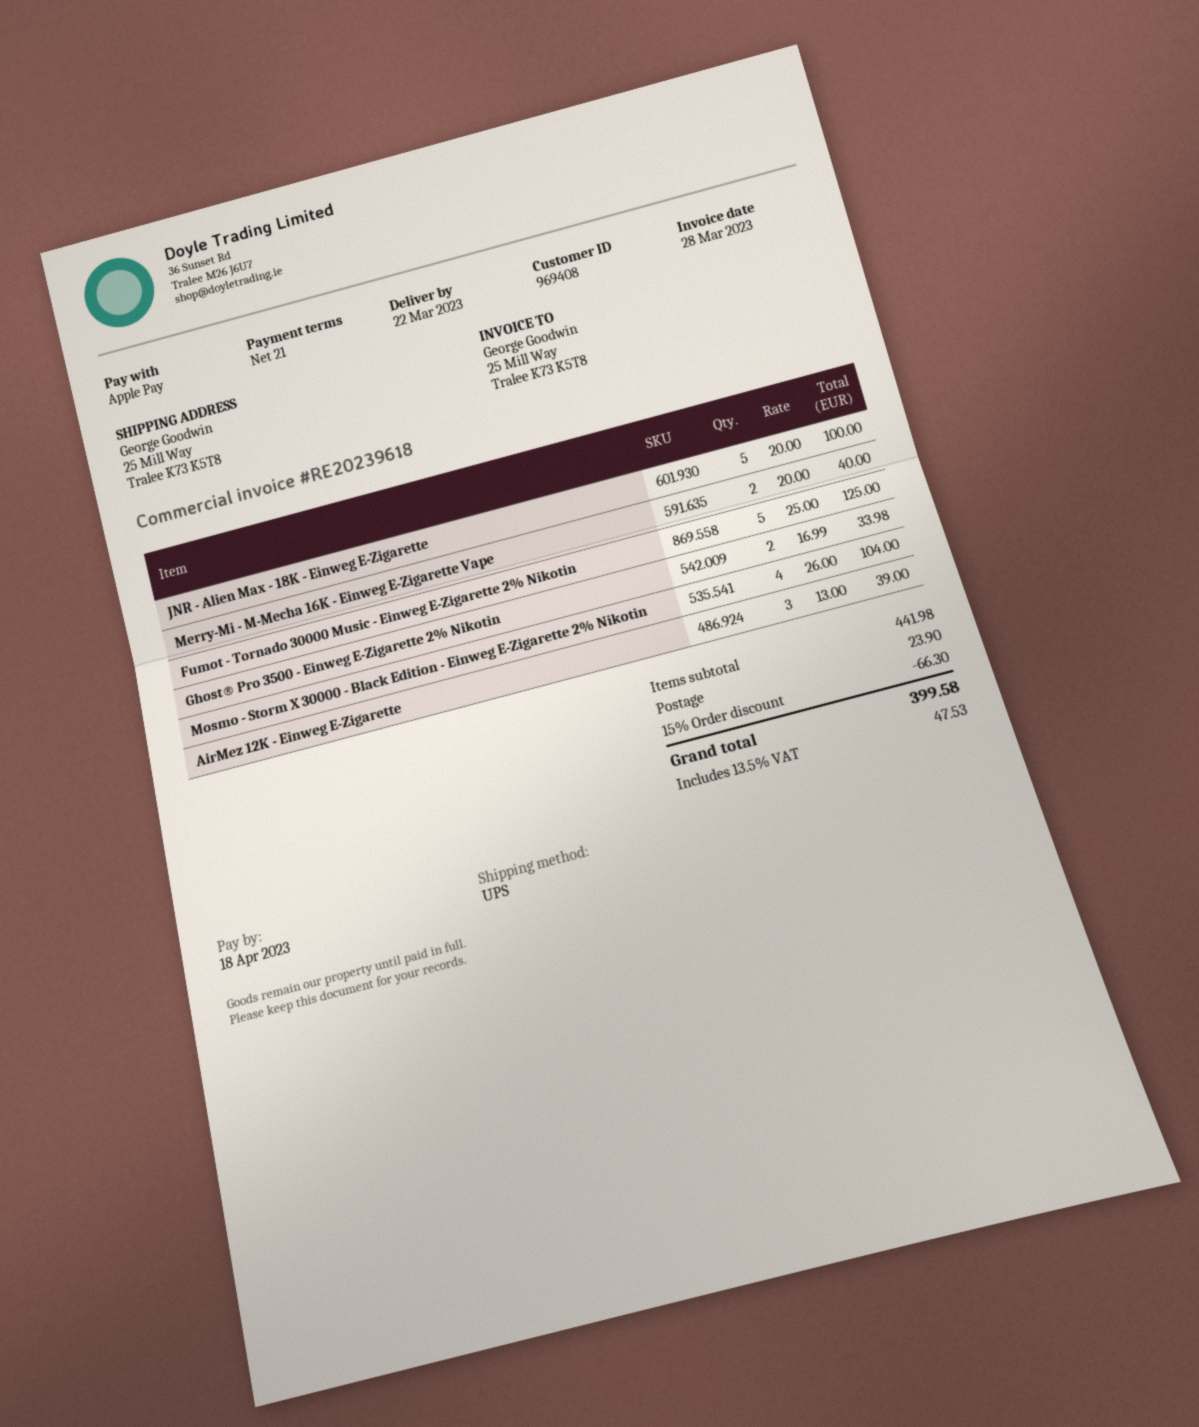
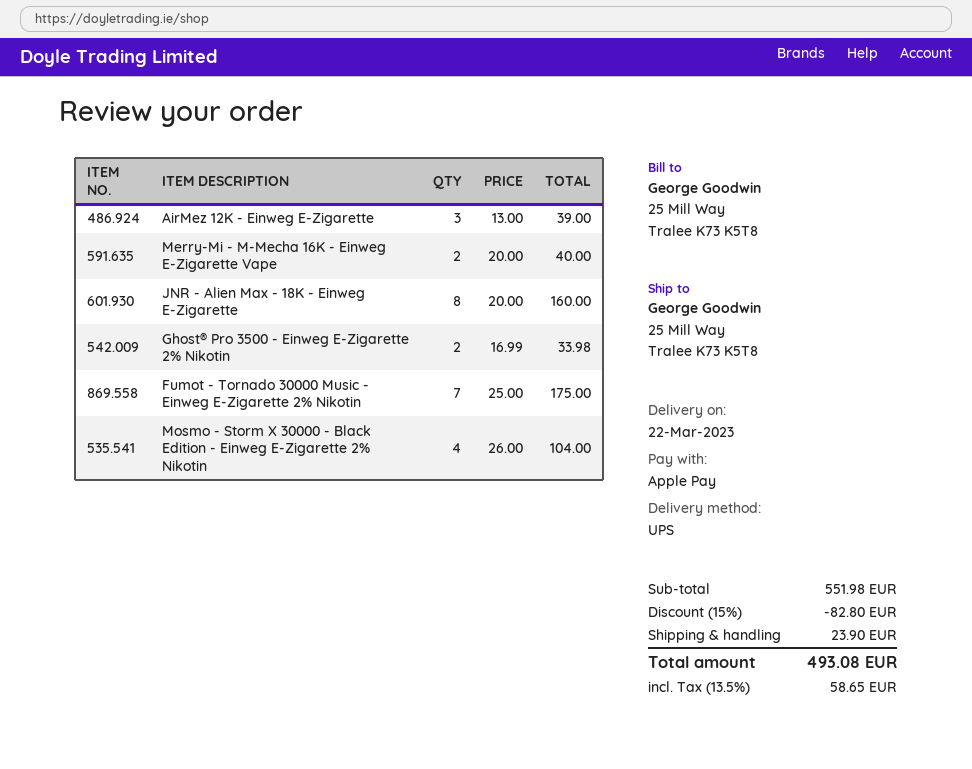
JNR - Alien Max - 18K - Einweg E-Zigarette: 5 x 20.00 = 100.00 -> 8 x 20.00 = 160.00
Fumot - Tornado 30000 Music - Einweg E-Zigarette 2% Nikotin: 5 x 25.00 = 125.00 -> 7 x 25.00 = 175.00
subtotal: 441.98 -> 551.98
discount: 15% = 66.30 -> 15% = 82.80
tax: 13.5% = 47.53 -> 13.5% = 58.65
total: 399.58 -> 493.08

